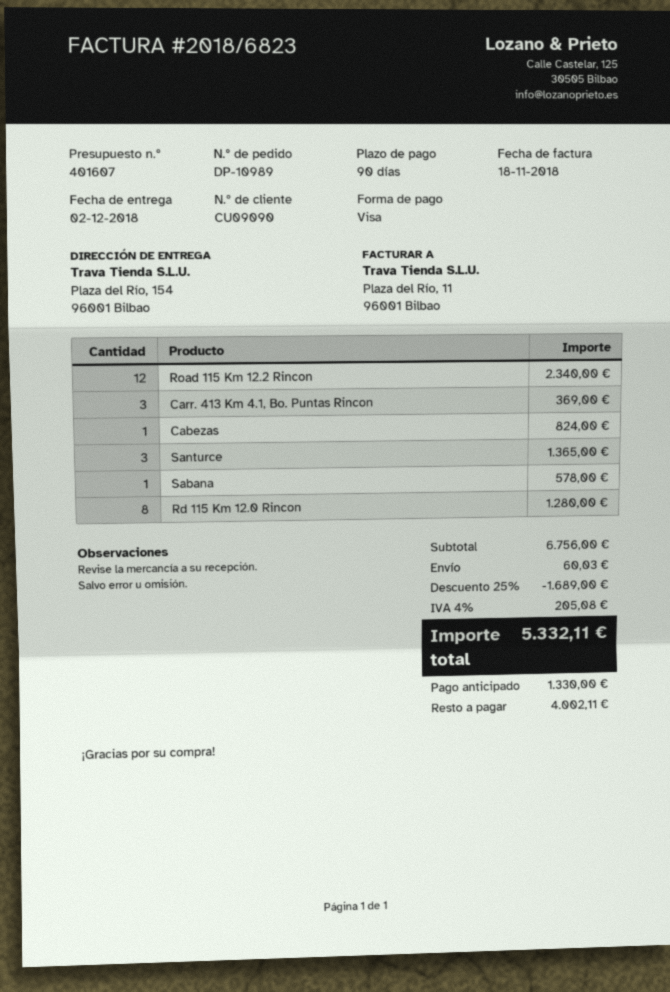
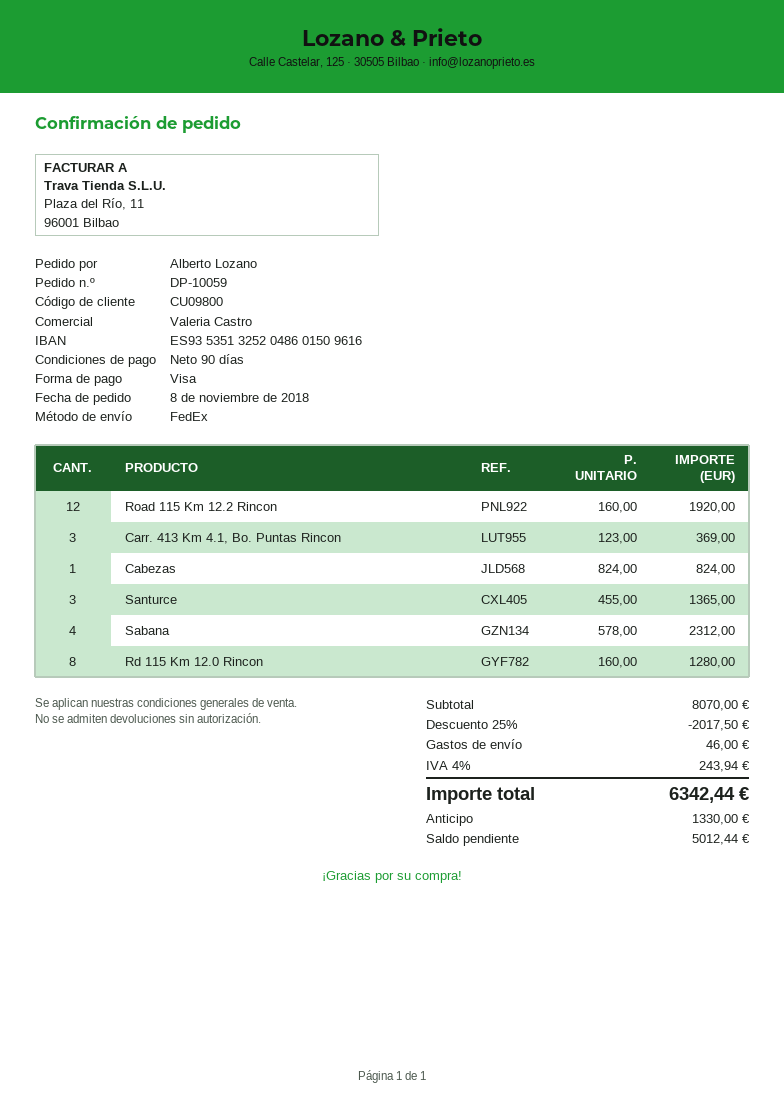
order number: DP-10989 -> DP-10059
customer number: CU09090 -> CU09800
Road 115 Km 12.2 Rincon: 12 for 2340.00 -> 12 for 1920.00
Sabana: 1 for 578.00 -> 4 for 2312.00
subtotal: 6756.00 -> 8070.00
discount: 25% = 1689.00 -> 25% = 2017.50
shipping: 60.03 -> 46.00
tax: 4% = 205.08 -> 4% = 243.94
total: 5332.11 -> 6342.44
balance: 4002.11 -> 5012.44

